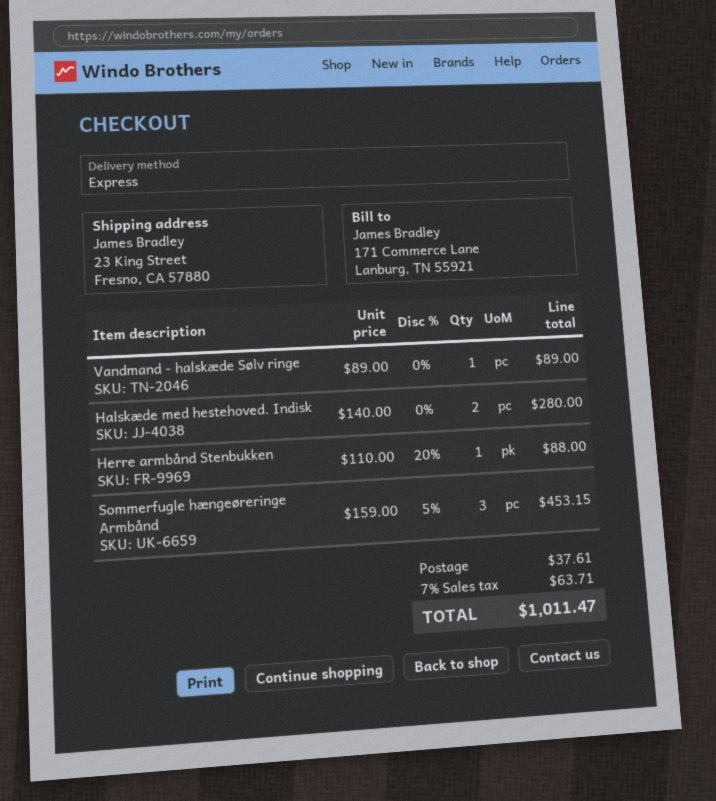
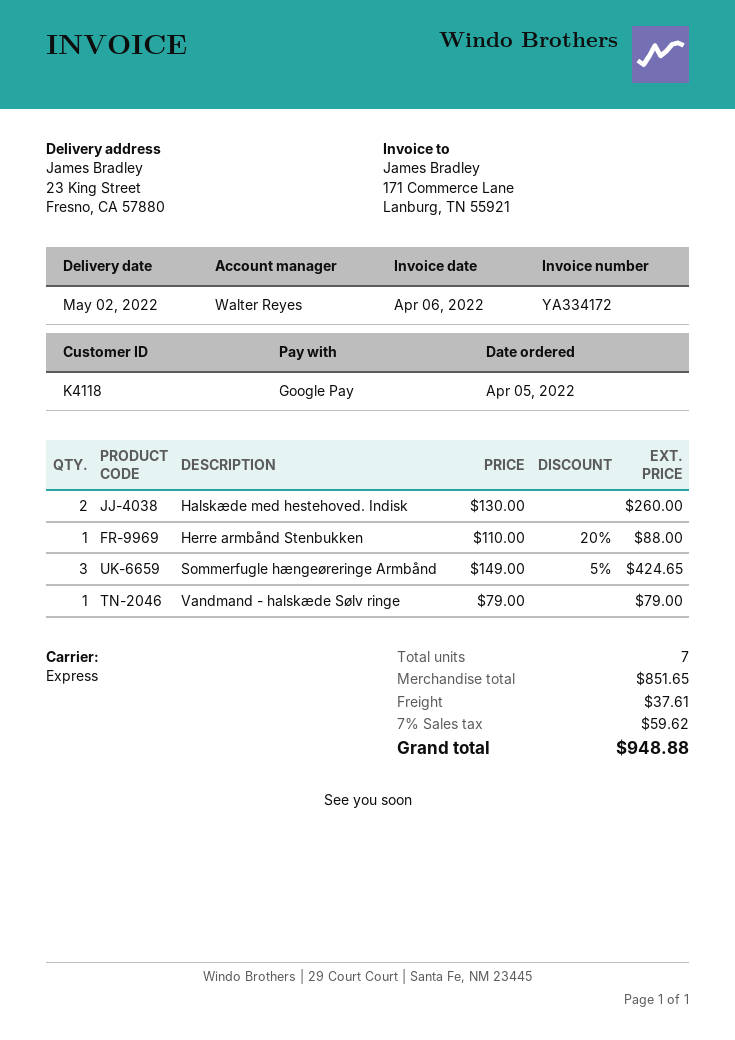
Vandmand - halskæde Sølv ringe: 1 x 89.00 = 89.00 -> 1 x 79.00 = 79.00
Halskæde med hestehoved. Indisk: 2 x 140.00 = 280.00 -> 2 x 130.00 = 260.00
Sommerfugle hængeøreringe Armbånd: 3 x 159.00 - 5% = 453.15 -> 3 x 149.00 - 5% = 424.65
tax: 7% = 63.71 -> 7% = 59.62
total: 1011.47 -> 948.88

